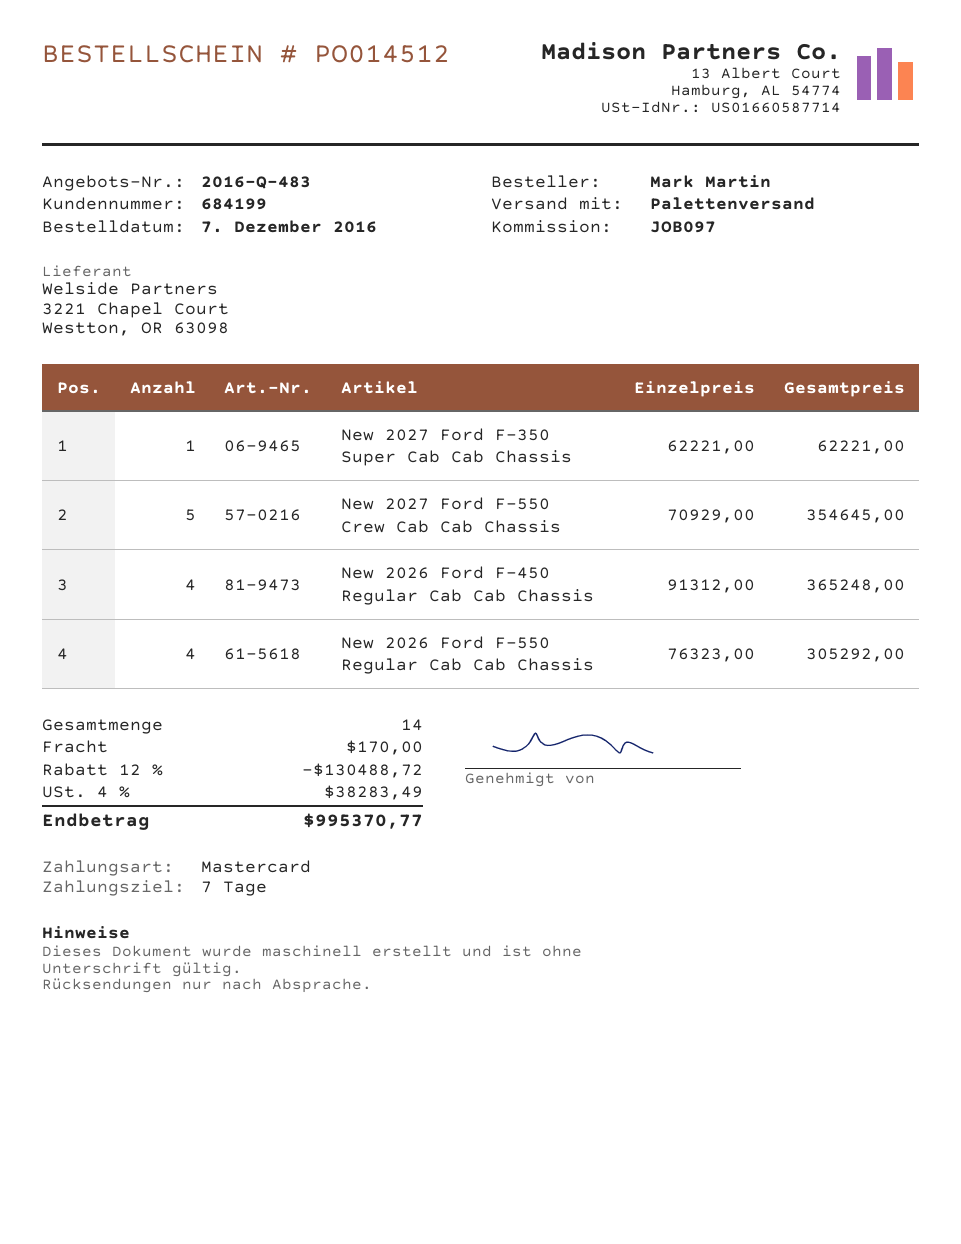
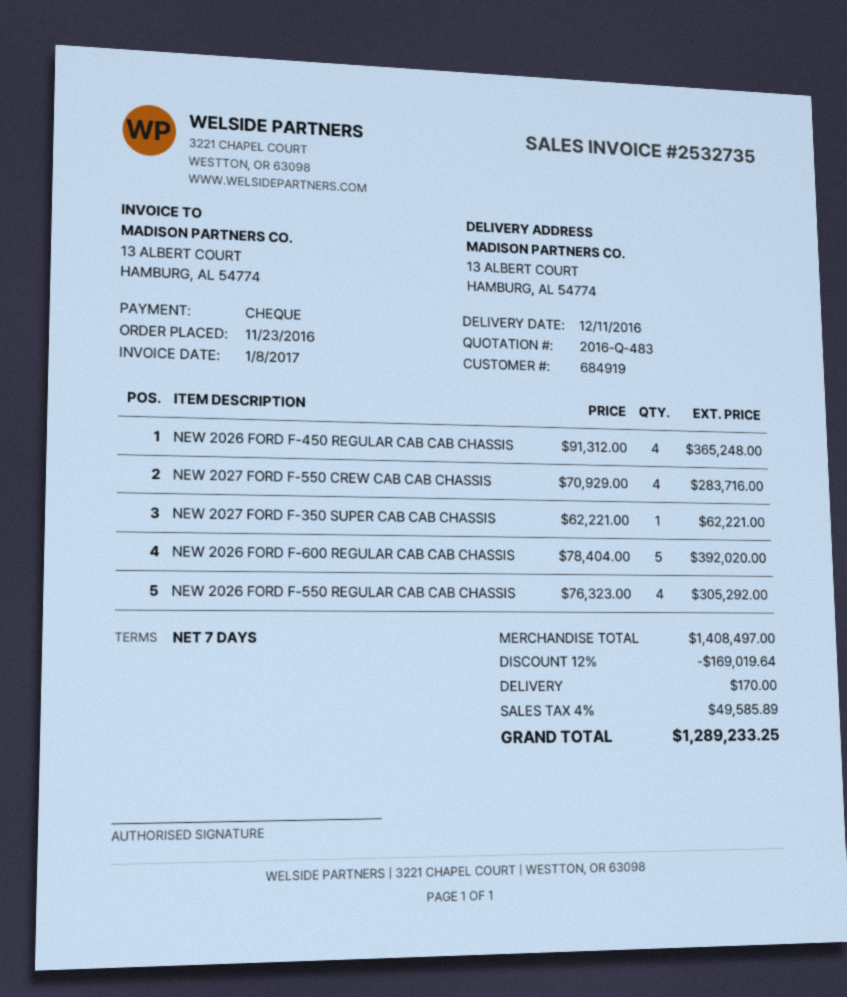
order date: 2016-12-07 -> 2016-11-23
customer number: 684199 -> 684919
payment method: Mastercard -> cheque
New 2027 Ford F-550 Crew Cab Cab Chassis: 5 x 70929.00 = 354645.00 -> 4 x 70929.00 = 283716.00
NEW 2026 FORD F-600 REGULAR CAB CAB CHASSIS: none -> 5 x 78404.00 = 392020.00
discount: 12% = 130488.72 -> 12% = 169019.64
tax: 4% = 38283.49 -> 4% = 49585.89
total: 995370.77 -> 1289233.25

